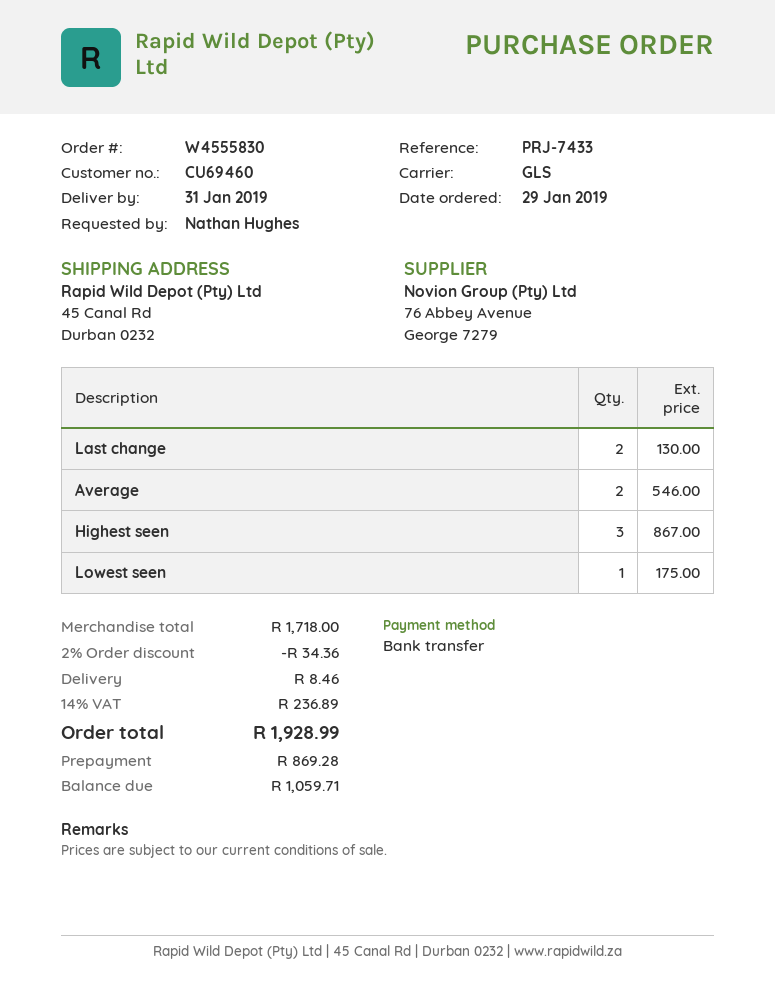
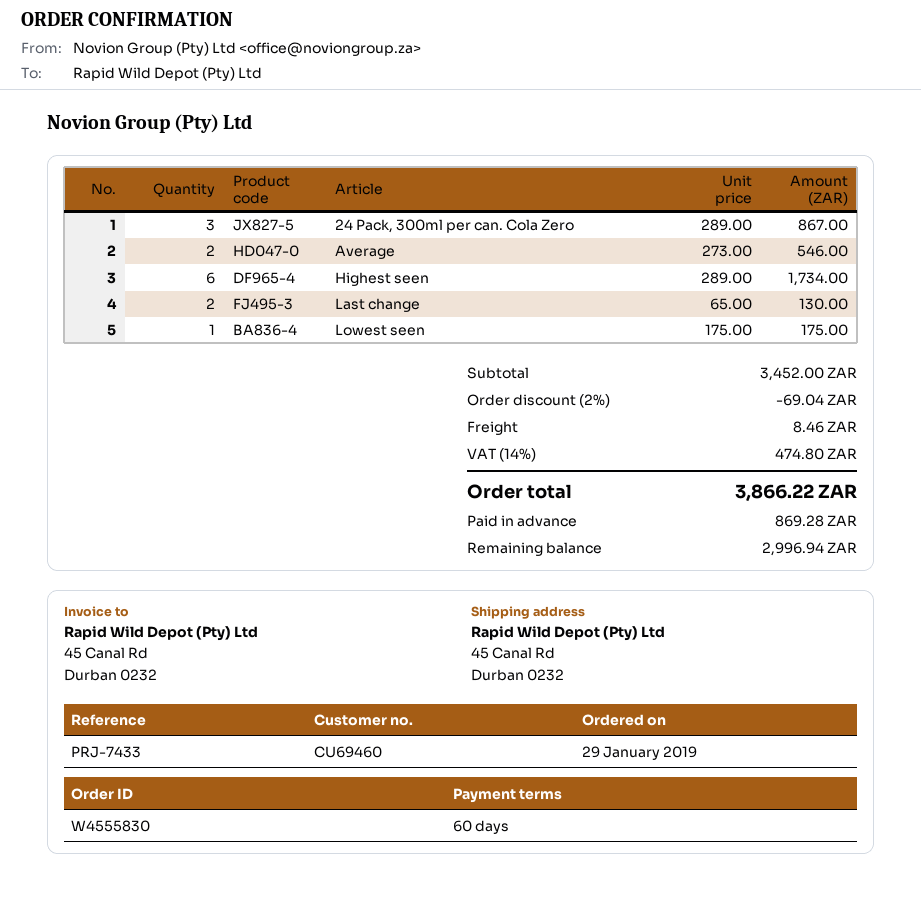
Highest seen: 3 for 867.00 -> 6 for 1734.00
24 Pack, 300ml per can. Cola Zero: none -> 3 for 867.00
subtotal: 1718.00 -> 3452.00
discount: 2% = 34.36 -> 2% = 69.04
tax: 14% = 236.89 -> 14% = 474.80
total: 1928.99 -> 3866.22
balance: 1059.71 -> 2996.94

